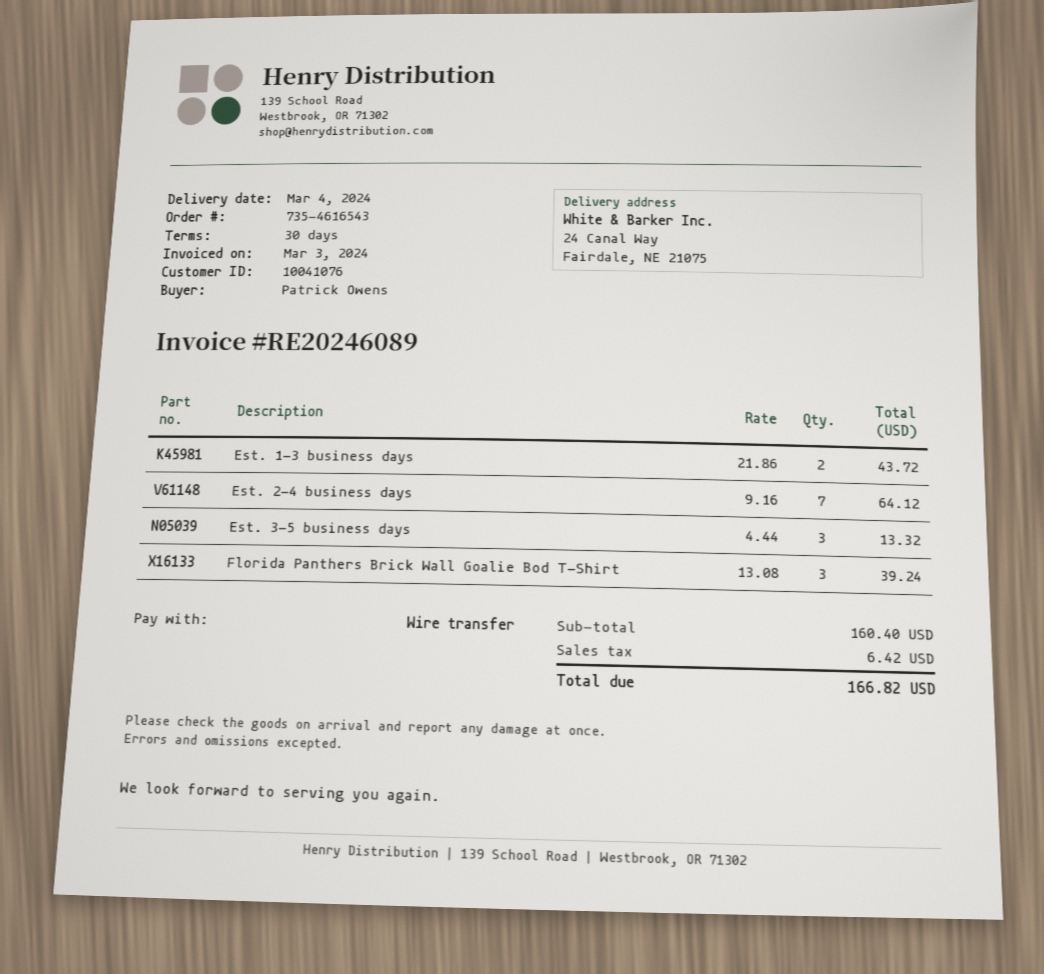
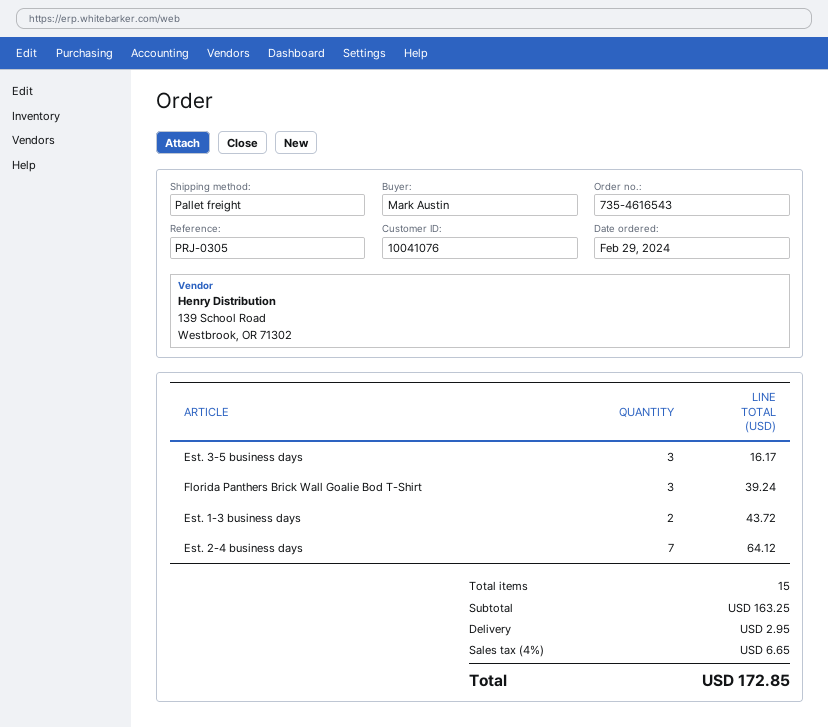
ordered by: Patrick Owens -> Mark Austin
Est. 3-5 business days: 3 for 13.32 -> 3 for 16.17
subtotal: 160.40 -> 163.25
shipping: none -> 2.95
tax: 6.42 -> 6.65
total: 166.82 -> 172.85

